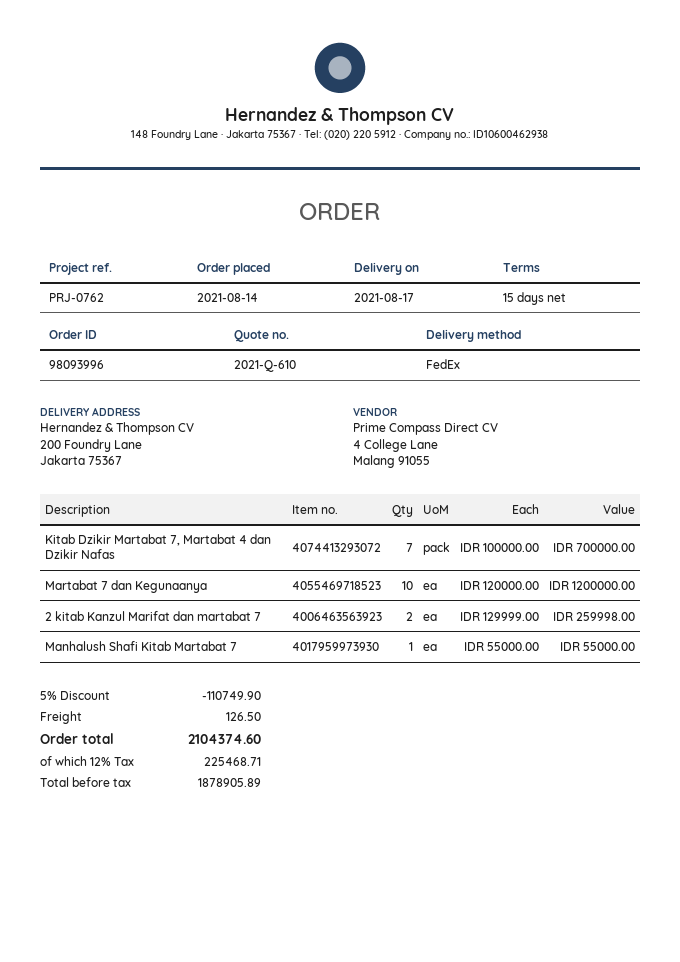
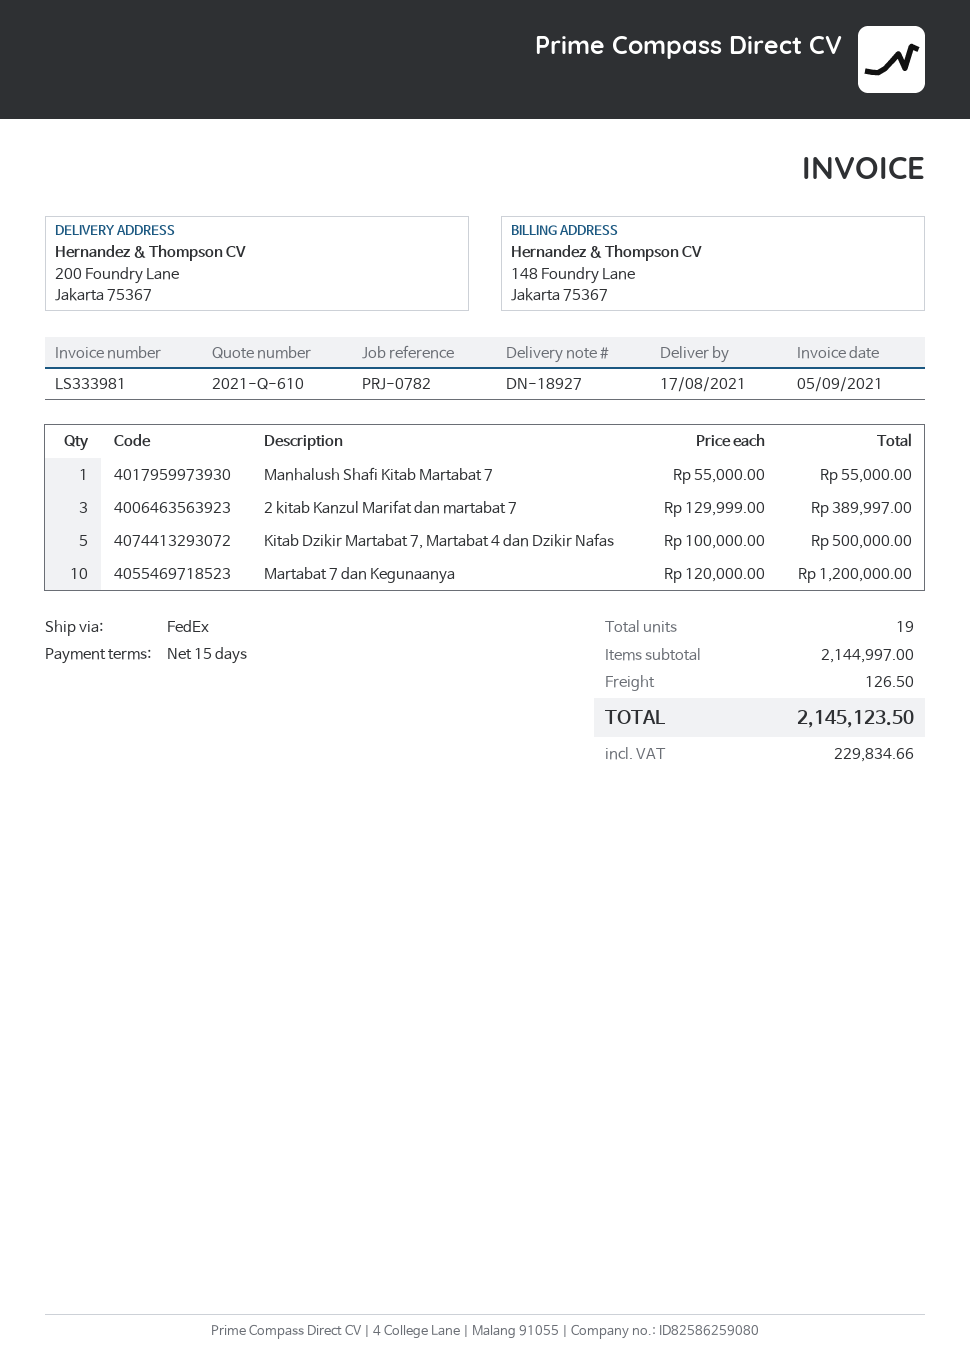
reference: PRJ-0762 -> PRJ-0782
Kitab Dzikir Martabat 7, Martabat 4 dan Dzikir Nafas: 7 x 100000.00 = 700000.00 -> 5 x 100000.00 = 500000.00
2 kitab Kanzul Marifat dan martabat 7: 2 x 129999.00 = 259998.00 -> 3 x 129999.00 = 389997.00
discount: 5% = 110749.90 -> none
tax: 225468.71 -> 229834.66
total: 2104374.60 -> 2145123.50

